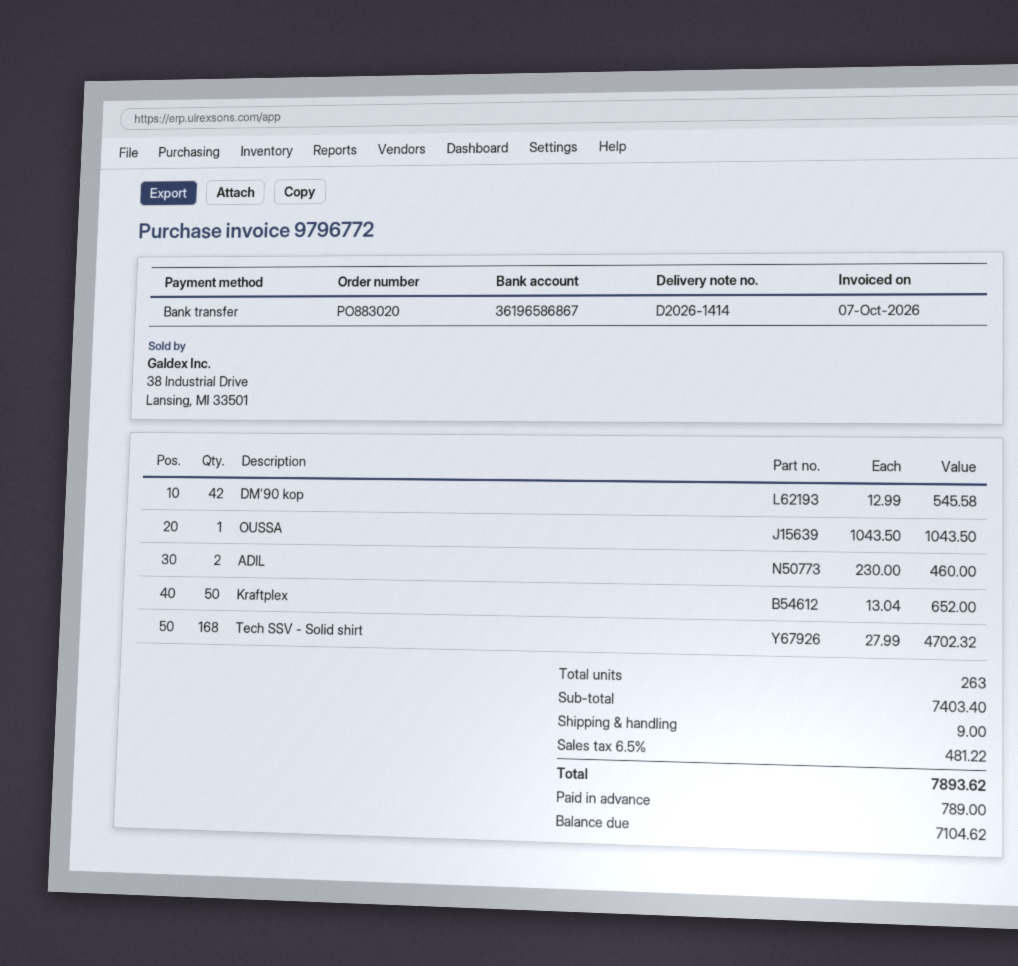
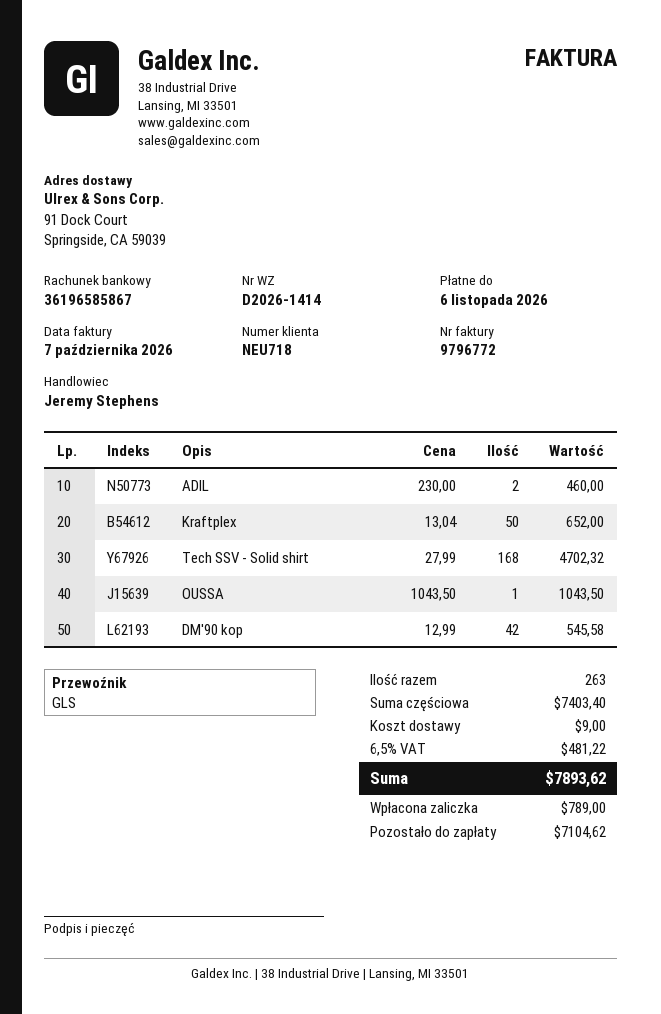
bank account: 36196586867 -> 36196585867

